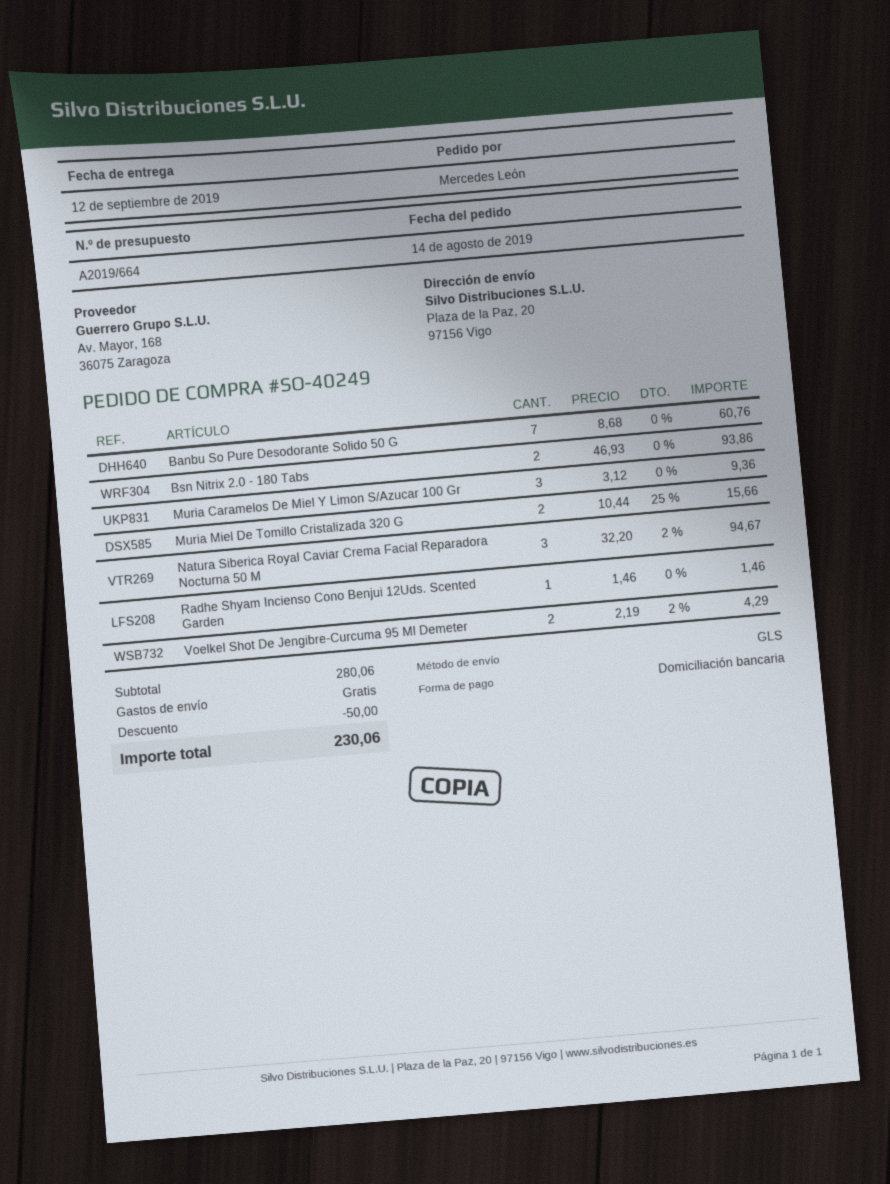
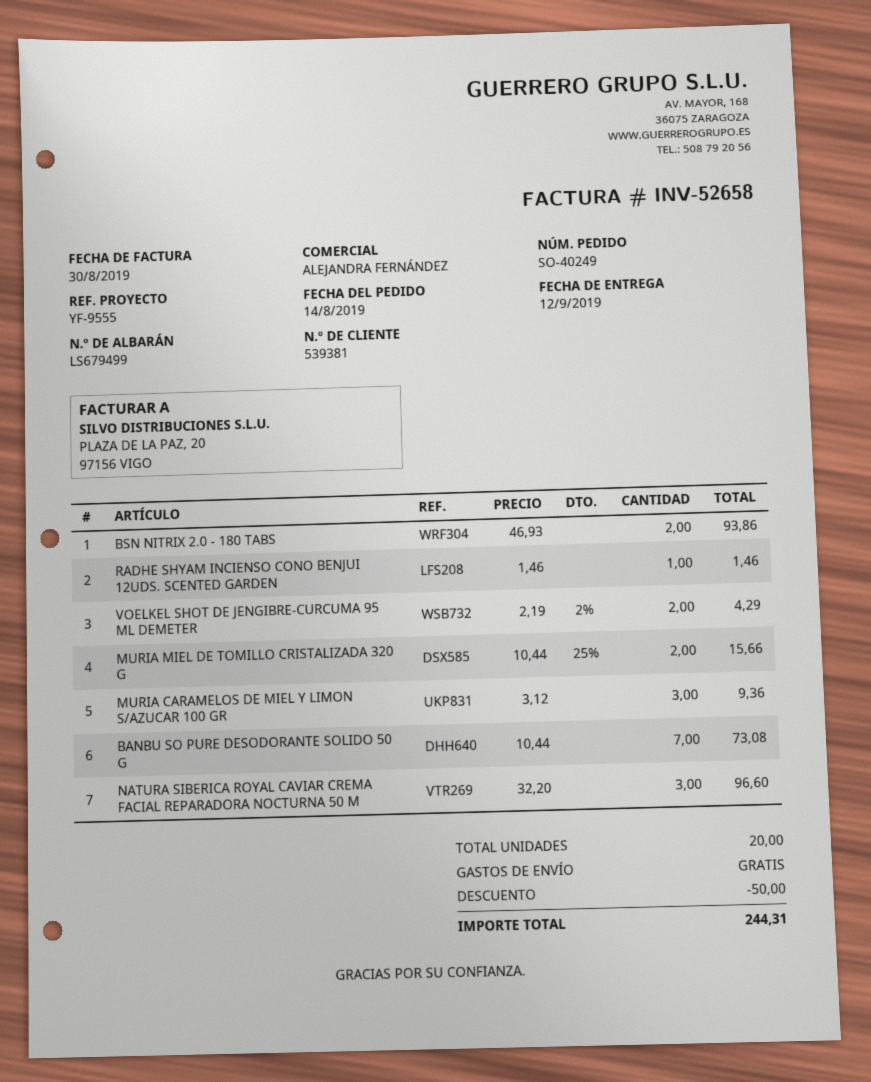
Banbu So Pure Desodorante Solido 50 G: 7 x 8.68 = 60.76 -> 7 x 10.44 = 73.08
Natura Siberica Royal Caviar Crema Facial Reparadora Nocturna 50 M: 3 x 32.20 - 2% = 94.67 -> 3 x 32.20 = 96.60
total: 230.06 -> 244.31

